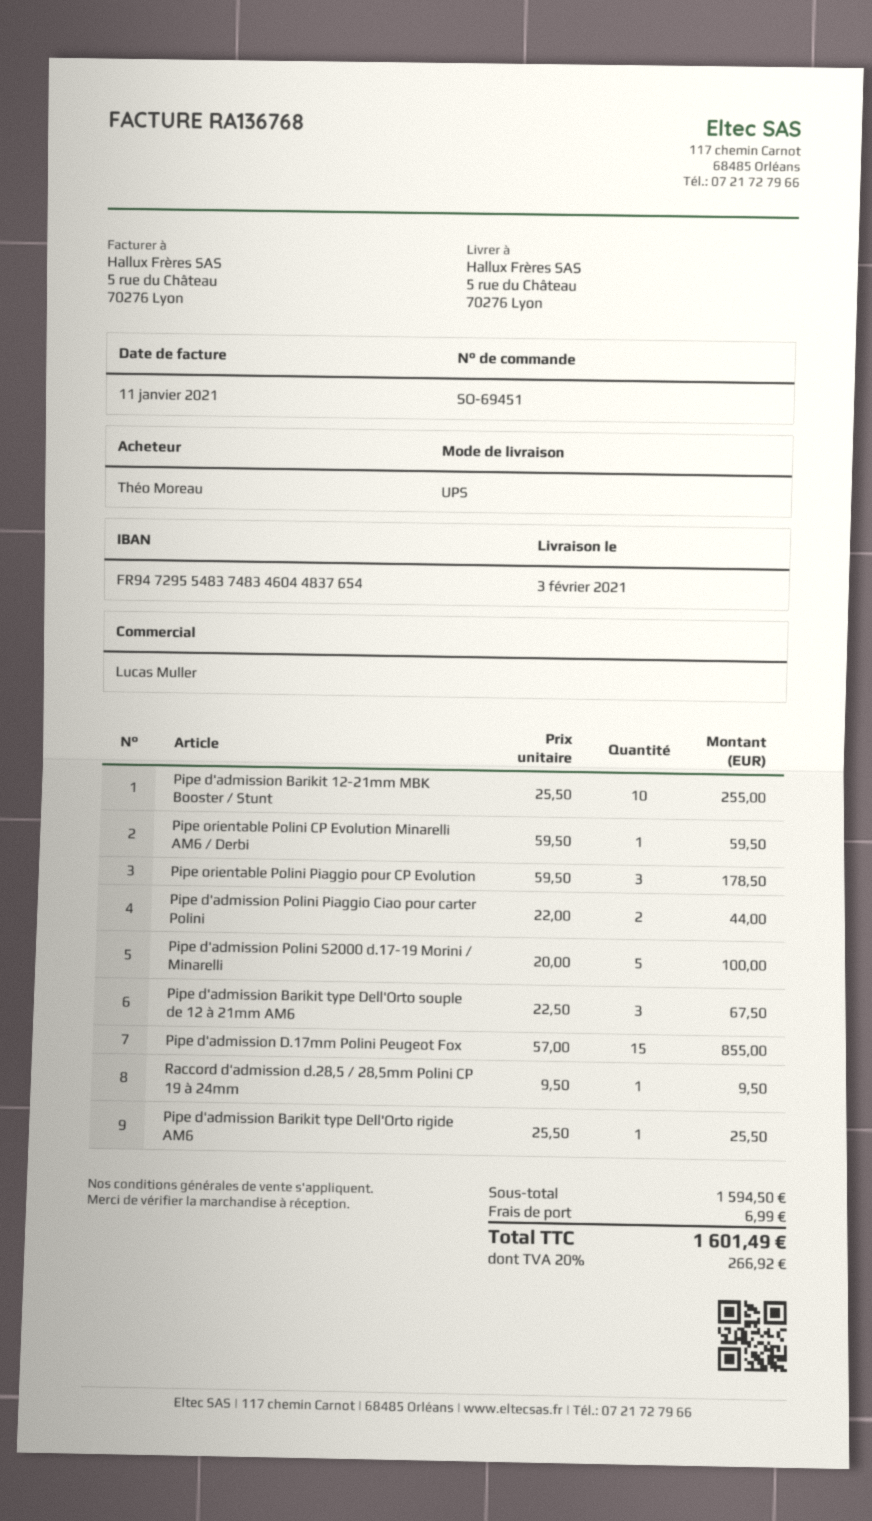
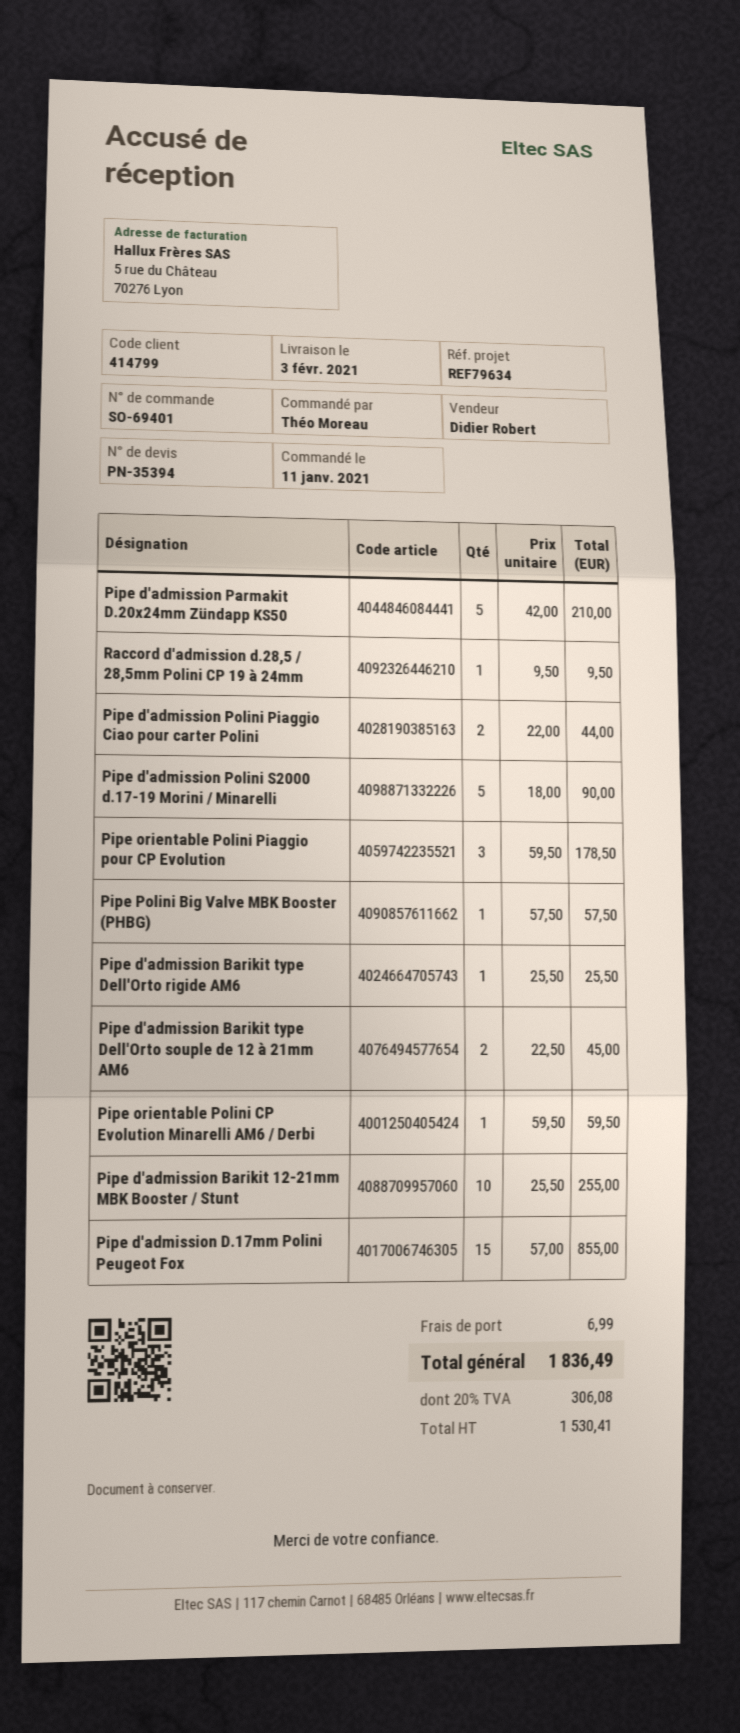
order number: SO-69451 -> SO-69401
sales rep: Lucas Muller -> Didier Robert
Pipe d'admission Polini S2000 d.17-19 Morini / Minarelli: 5 x 20.00 = 100.00 -> 5 x 18.00 = 90.00
Pipe d'admission Barikit type Dell'Orto souple de 12 à 21mm AM6: 3 x 22.50 = 67.50 -> 2 x 22.50 = 45.00
Pipe d'admission Parmakit D.20x24mm Zündapp KS50: none -> 5 x 42.00 = 210.00
Pipe Polini Big Valve MBK Booster (PHBG): none -> 1 x 57.50 = 57.50
tax: 20% = 266.92 -> 20% = 306.08
total: 1601.49 -> 1836.49

